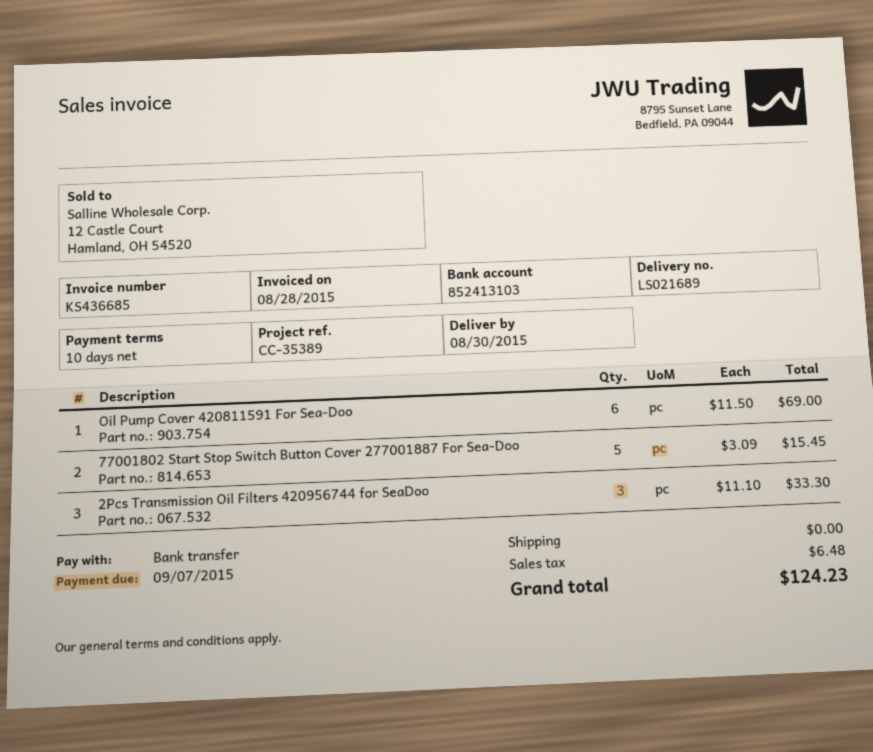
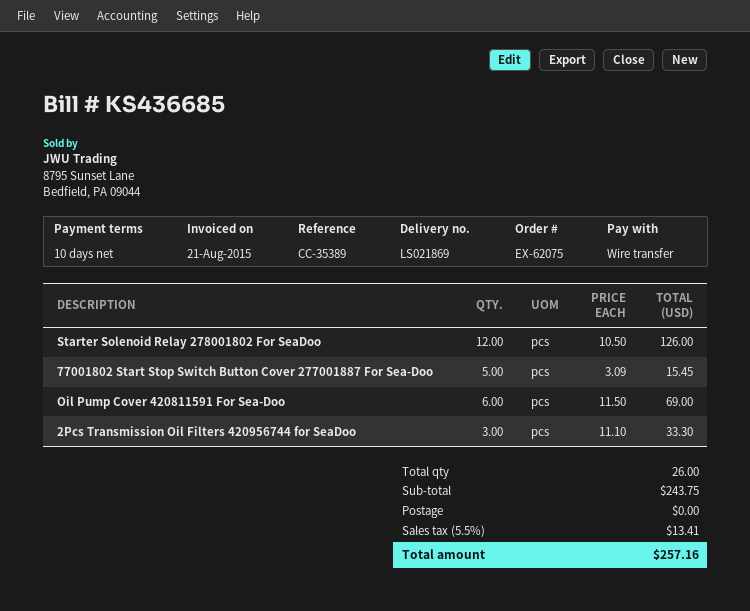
delivery note number: LS021689 -> LS021869
invoice date: 2015-08-28 -> 2015-08-21
Starter Solenoid Relay 278001802 For SeaDoo: none -> 12 x 10.50 = 126.00
tax: 6.48 -> 13.41
total: 124.23 -> 257.16

